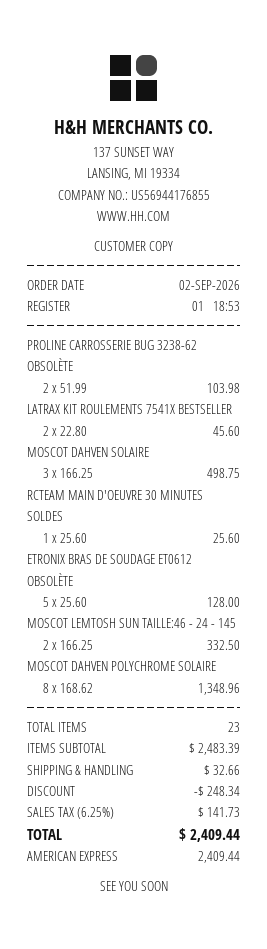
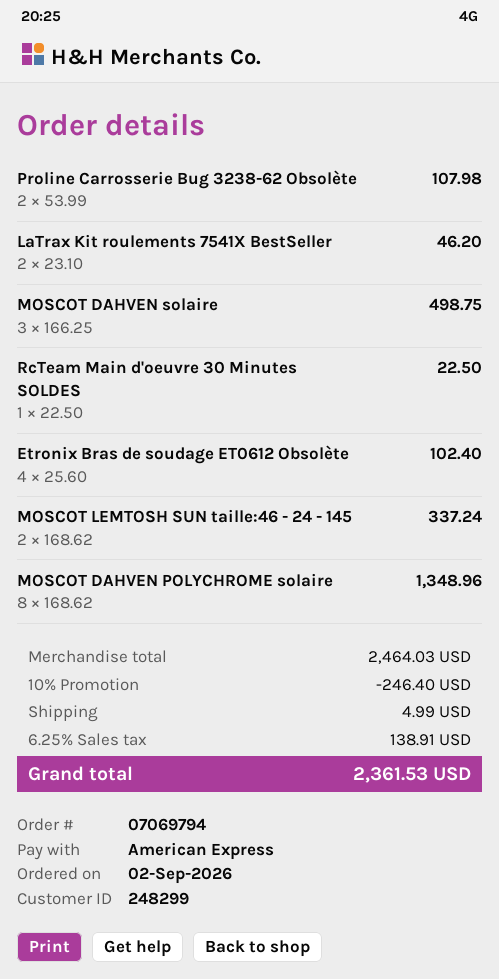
PROLINE CARROSSERIE BUG 3238-62 OBSOLÈTE: 2 x 51.99 = 103.98 -> 2 x 53.99 = 107.98
LATRAX KIT ROULEMENTS 7541X BESTSELLER: 2 x 22.80 = 45.60 -> 2 x 23.10 = 46.20
RCTEAM MAIN D'OEUVRE 30 MINUTES SOLDES: 1 x 25.60 = 25.60 -> 1 x 22.50 = 22.50
ETRONIX BRAS DE SOUDAGE ET0612 OBSOLÈTE: 5 x 25.60 = 128.00 -> 4 x 25.60 = 102.40
MOSCOT LEMTOSH SUN TAILLE:46 - 24 - 145: 2 x 166.25 = 332.50 -> 2 x 168.62 = 337.24
subtotal: 2483.39 -> 2464.03
discount: 248.34 -> 246.40
shipping: 32.66 -> 4.99
tax: 6.25% = 141.73 -> 6.25% = 138.91
total: 2409.44 -> 2361.53

